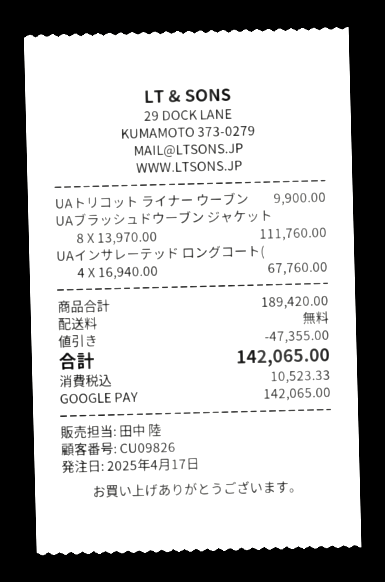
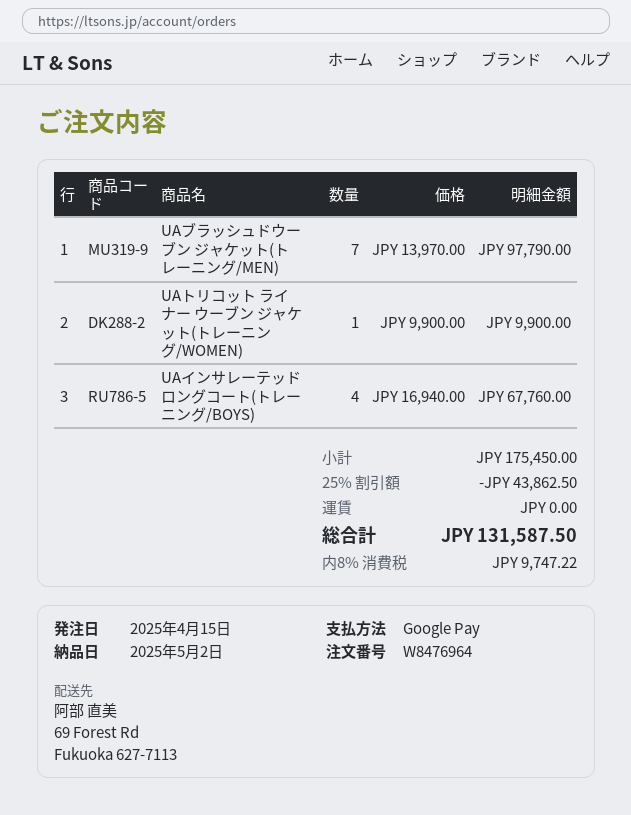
order date: 2025-04-17 -> 2025-04-15
UAブラッシュドウーブン ジャケット: 8 x 13970.00 = 111760.00 -> 7 x 13970.00 = 97790.00
subtotal: 189420.00 -> 175450.00
discount: 47355.00 -> 43862.50
tax: 10523.33 -> 9747.22
total: 142065.00 -> 131587.50

